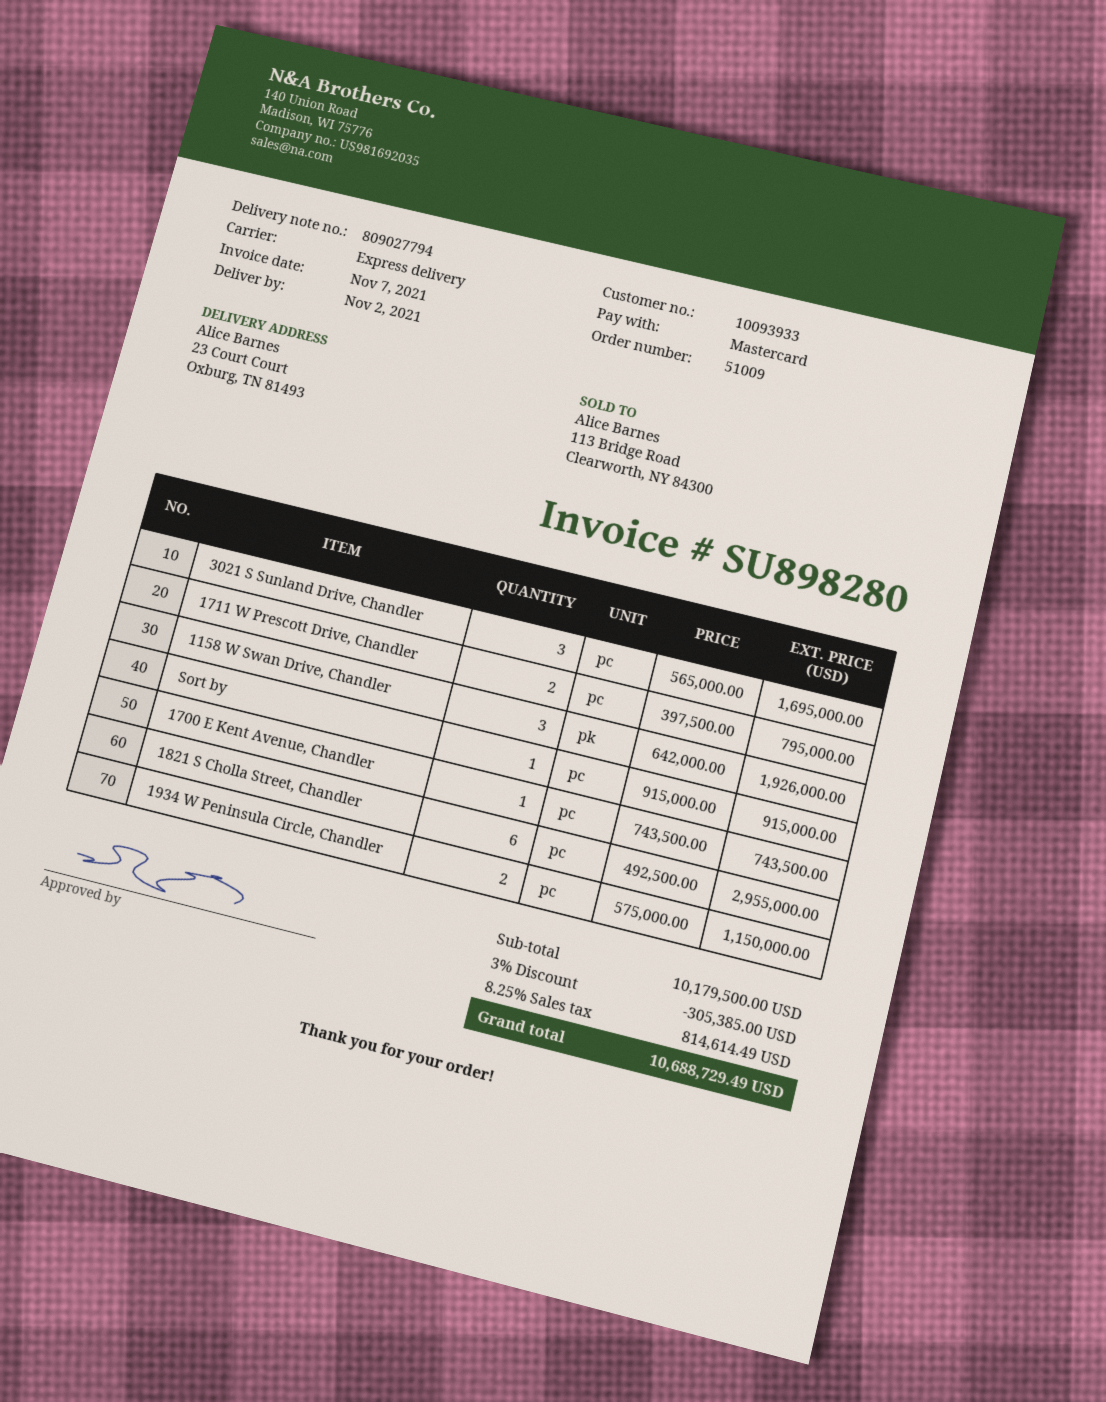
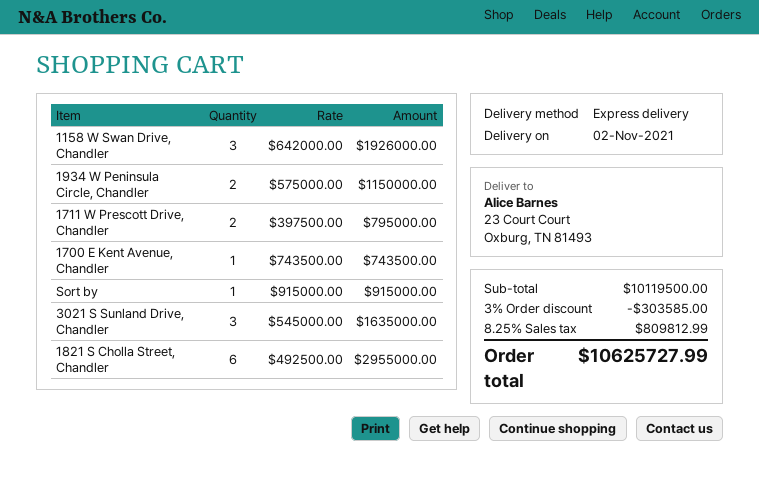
3021 S Sunland Drive, Chandler: 3 x 565000.00 = 1695000.00 -> 3 x 545000.00 = 1635000.00
subtotal: 10179500.00 -> 10119500.00
discount: 3% = 305385.00 -> 3% = 303585.00
tax: 8.25% = 814614.49 -> 8.25% = 809812.99
total: 10688729.49 -> 10625727.99

